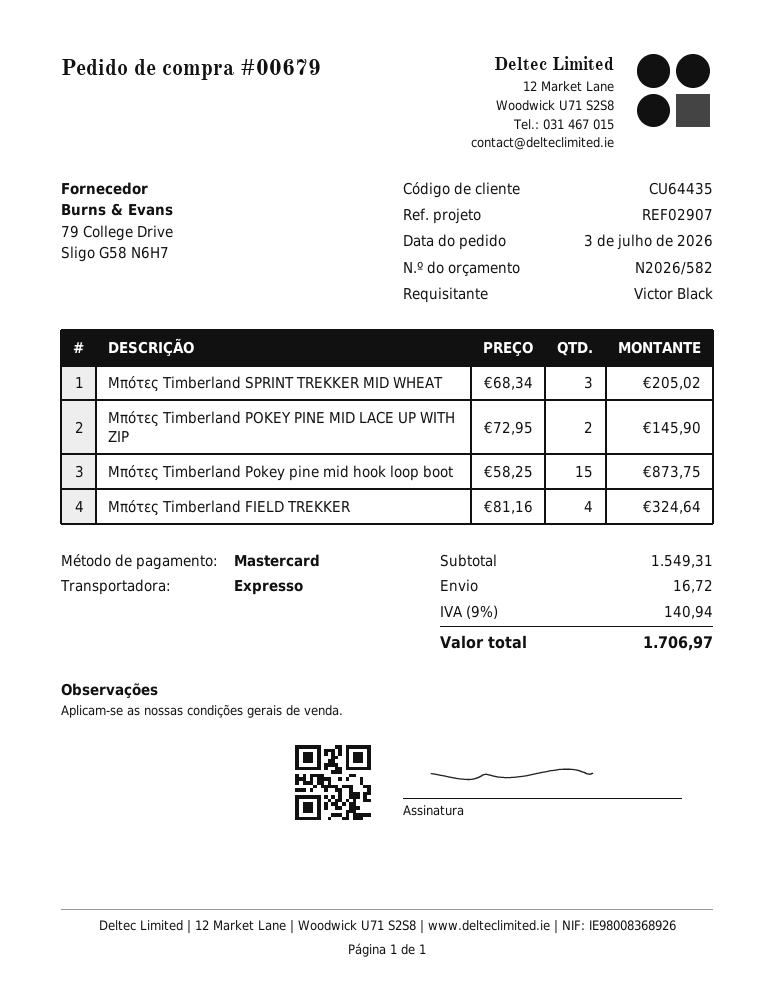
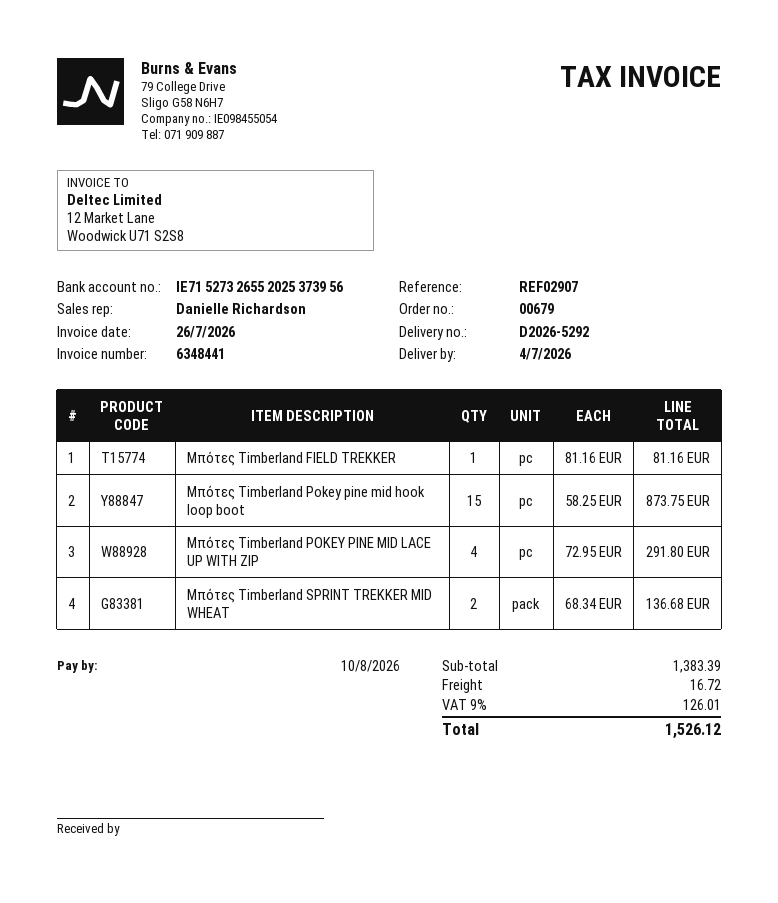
Μπότες Timberland SPRINT TREKKER MID WHEAT: 3 x 68.34 = 205.02 -> 2 x 68.34 = 136.68
Μπότες Timberland POKEY PINE MID LACE UP WITH ZIP: 2 x 72.95 = 145.90 -> 4 x 72.95 = 291.80
Μπότες Timberland FIELD TREKKER: 4 x 81.16 = 324.64 -> 1 x 81.16 = 81.16
subtotal: 1549.31 -> 1383.39
tax: 9% = 140.94 -> 9% = 126.01
total: 1706.97 -> 1526.12

